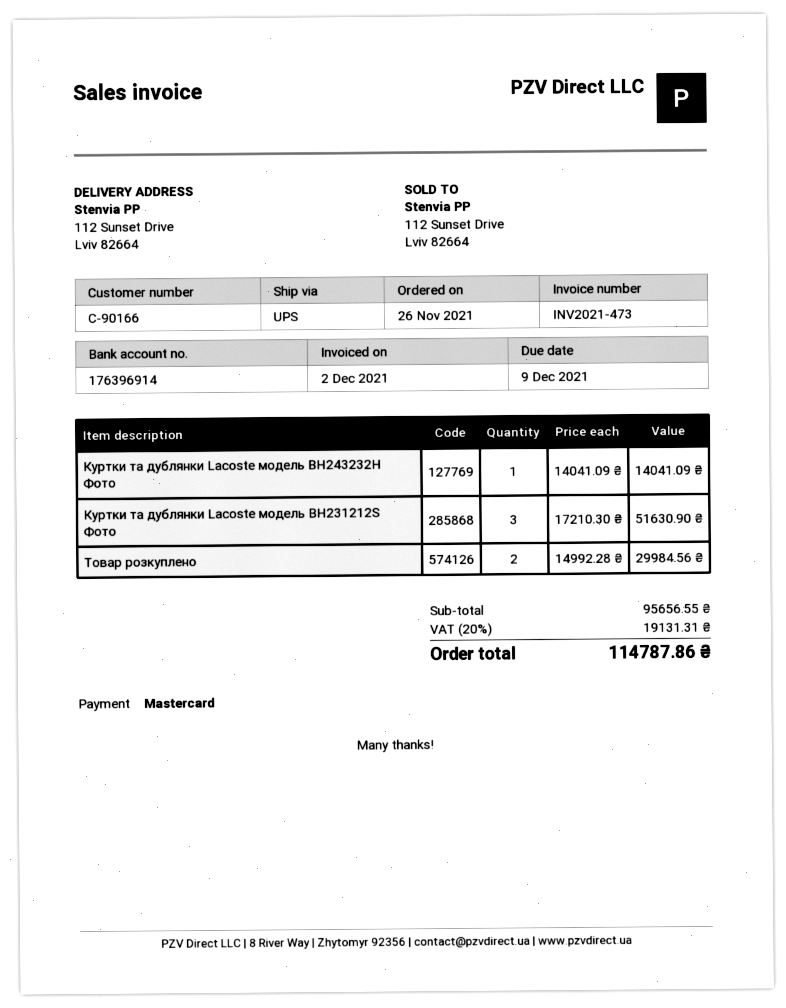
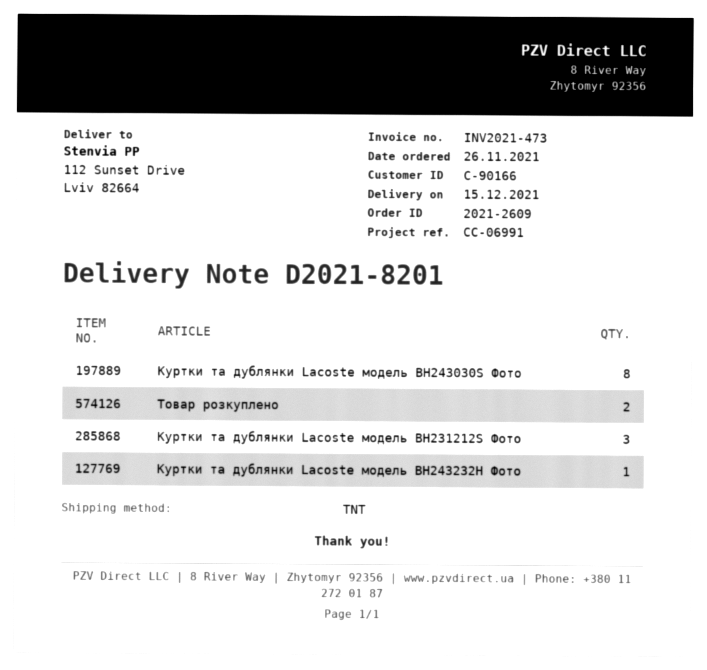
shipping method: UPS -> TNT
Куртки та дублянки Lacoste модель BH243030S Фото: none -> 8

